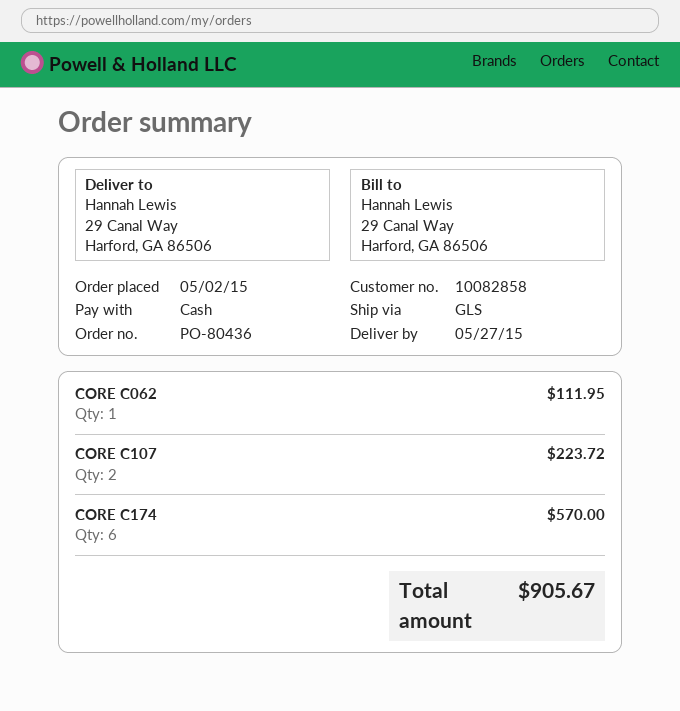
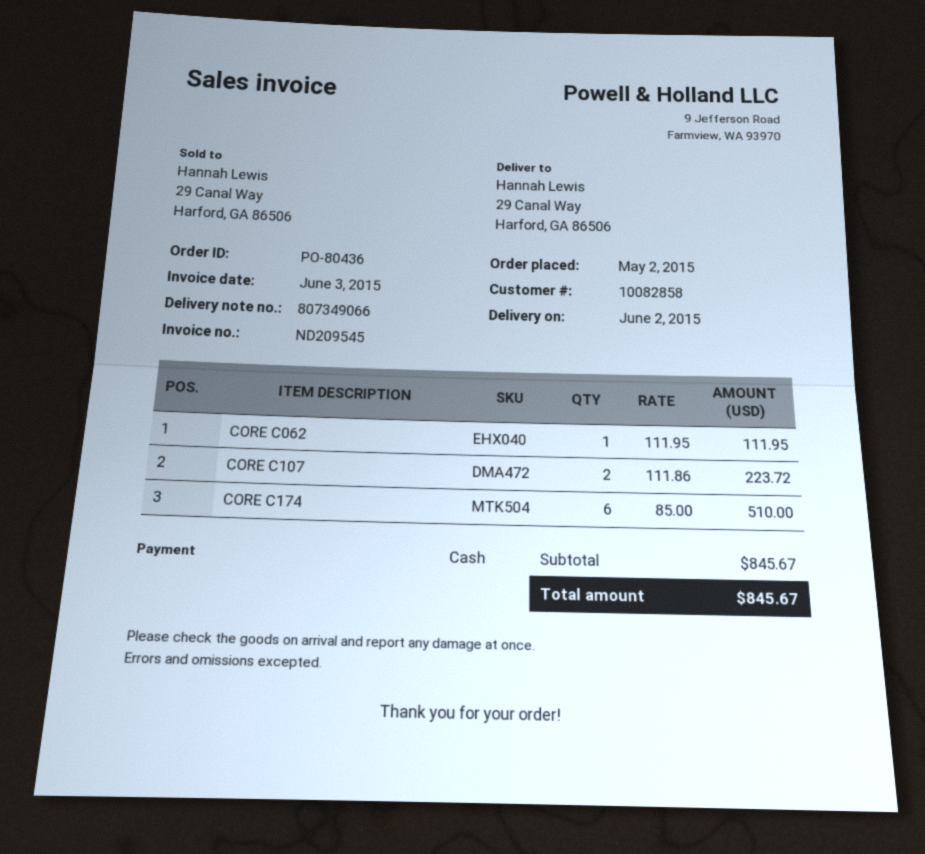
delivery date: 2015-05-27 -> 2015-06-02
CORE C174: 6 for 570.00 -> 6 for 510.00
total: 905.67 -> 845.67

